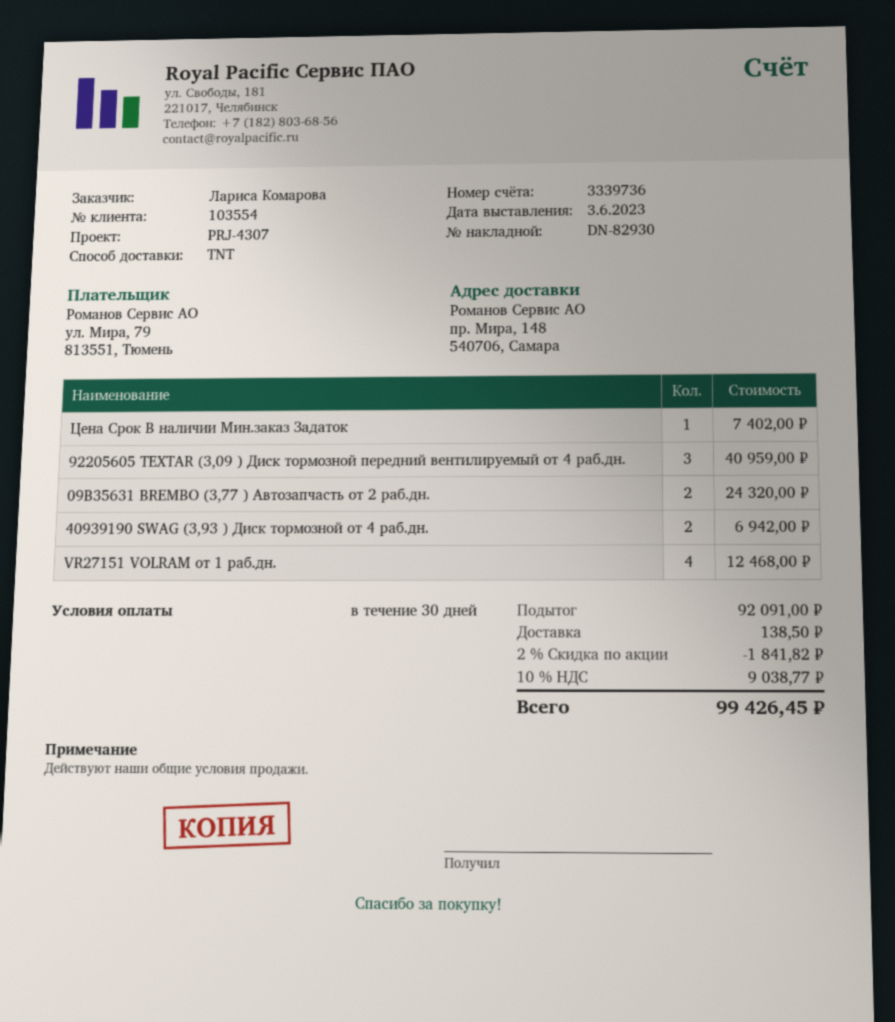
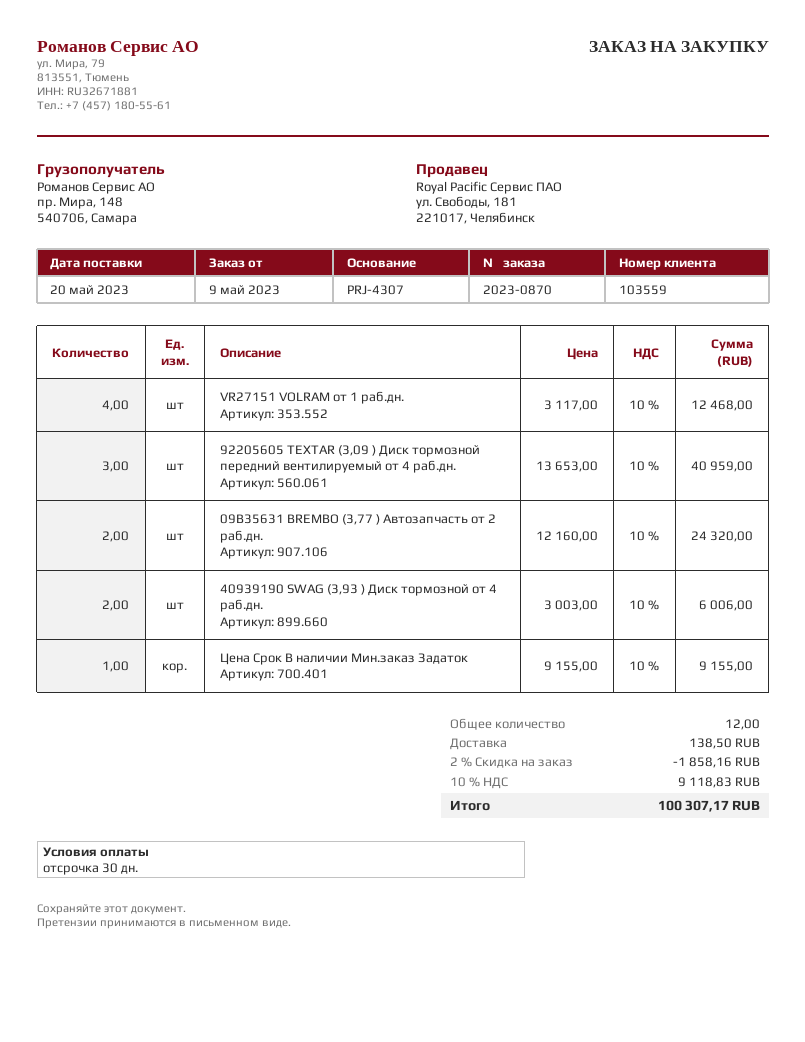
customer number: 103554 -> 103559
Цена Срок В наличии Мин.заказ Задаток: 1 for 7402.00 -> 1 for 9155.00
40939190 SWAG (3,93 ) Диск тормозной от 4 раб.дн.: 2 for 6942.00 -> 2 for 6006.00
discount: 2% = 1841.82 -> 2% = 1858.16
tax: 10% = 9038.77 -> 10% = 9118.83
total: 99426.45 -> 100307.17

